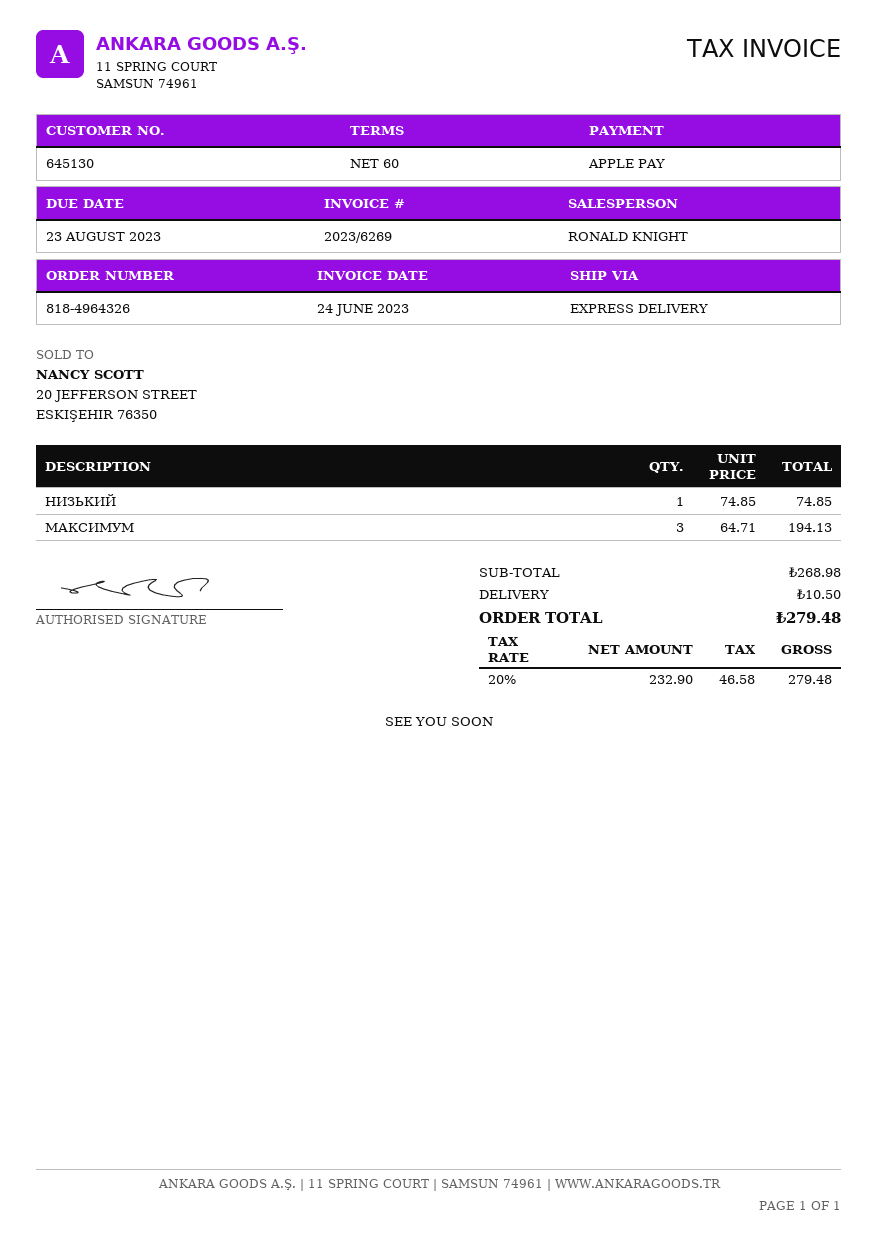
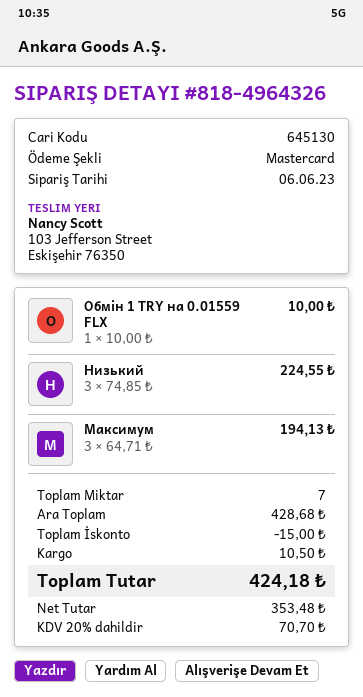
payment method: Apple Pay -> Mastercard
НИЗЬКИЙ: 1 x 74.85 = 74.85 -> 3 x 74.85 = 224.55
Обмін 1 TRY на 0.01559 FLX: none -> 1 x 10.00 = 10.00
subtotal: 268.98 -> 428.68
discount: none -> 15.00
net: 232.90 -> 353.48
tax: 20% = 46.58 -> 20% = 70.70
total: 279.48 -> 424.18

